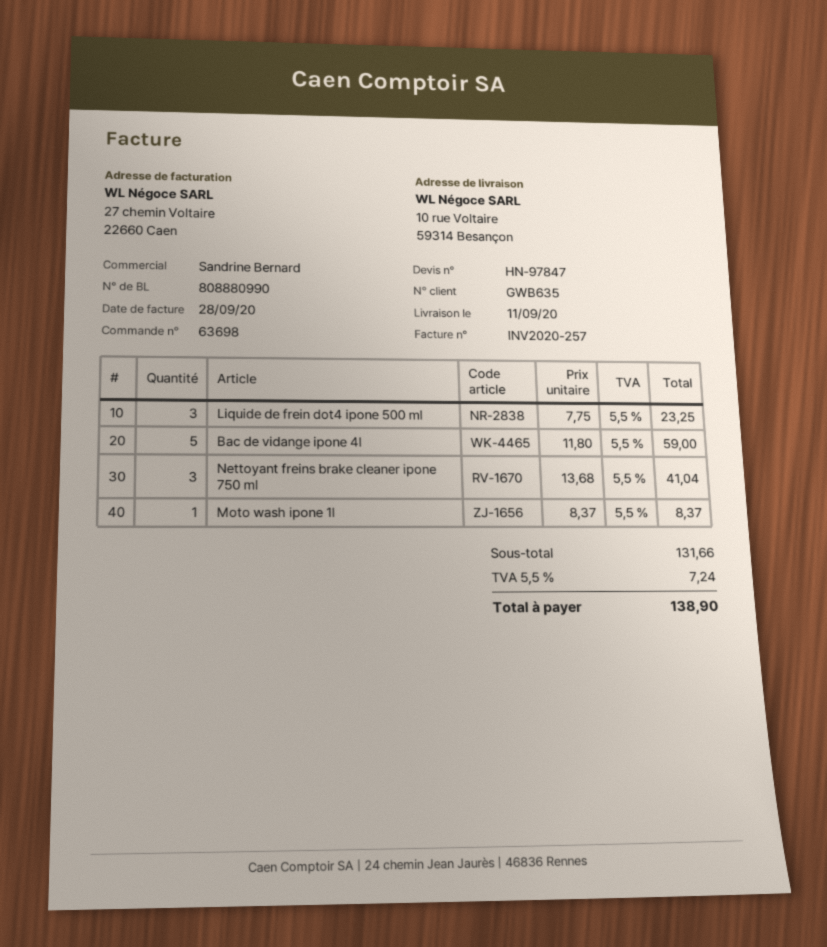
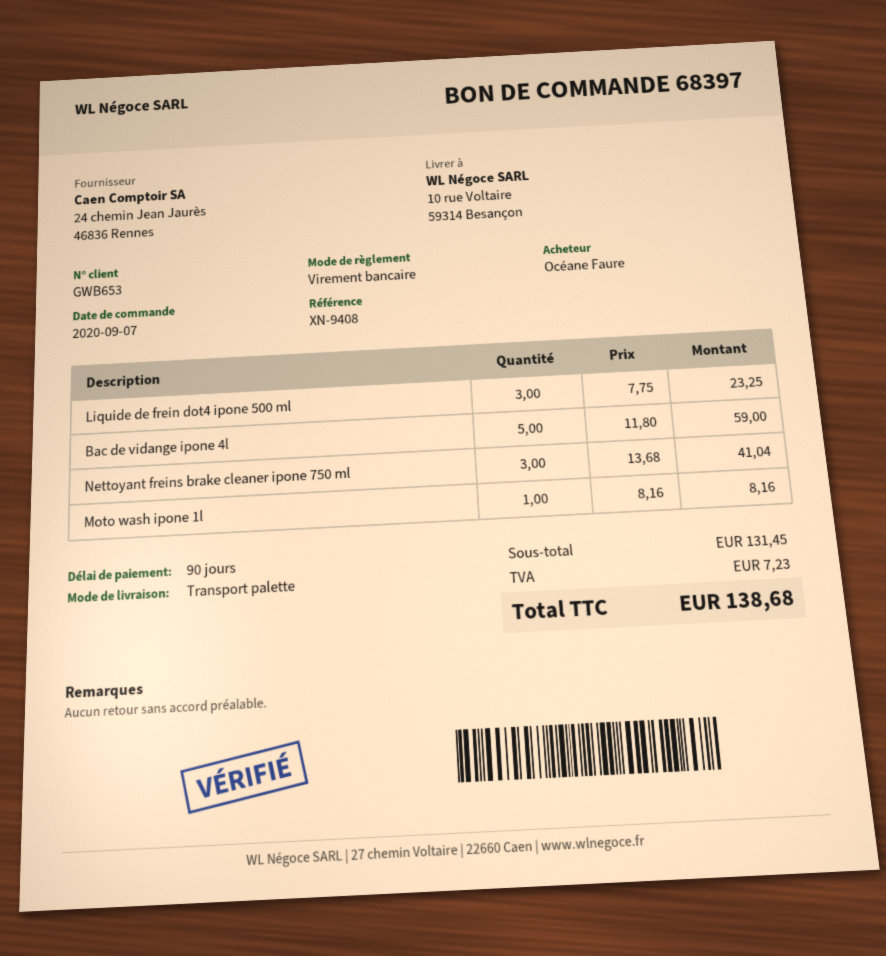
order number: 63698 -> 68397
customer number: GWB635 -> GWB653
Moto wash ipone 1l: 1 x 8.37 = 8.37 -> 1 x 8.16 = 8.16
subtotal: 131.66 -> 131.45
tax: 7.24 -> 7.23
total: 138.90 -> 138.68

